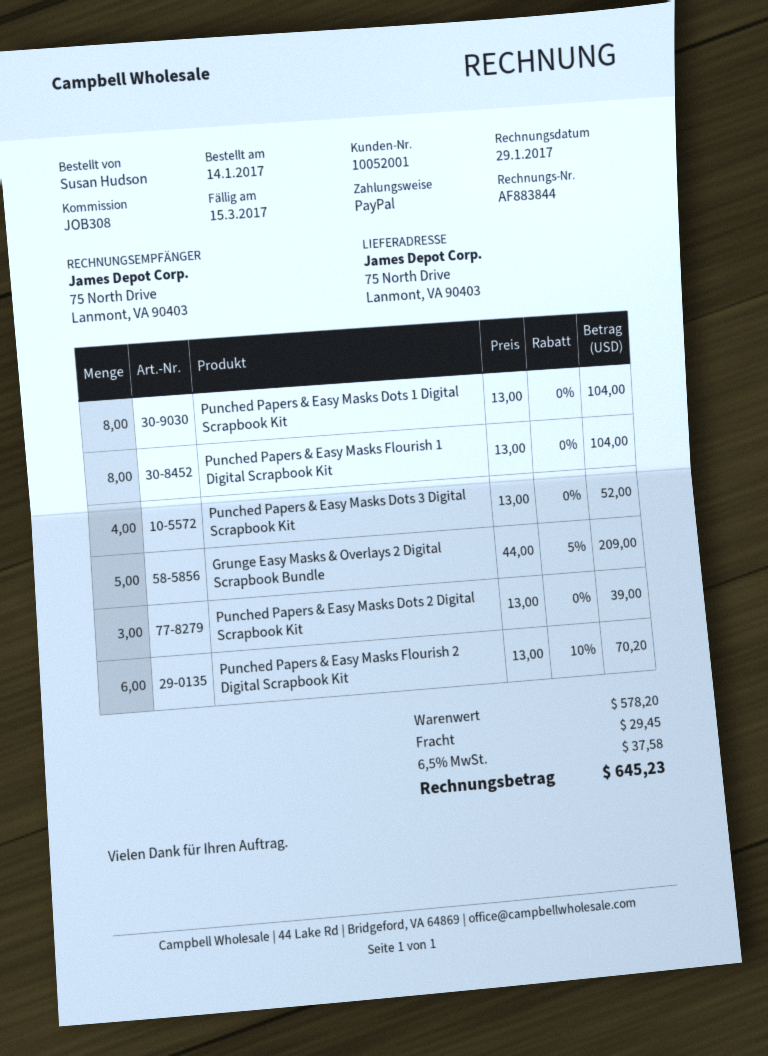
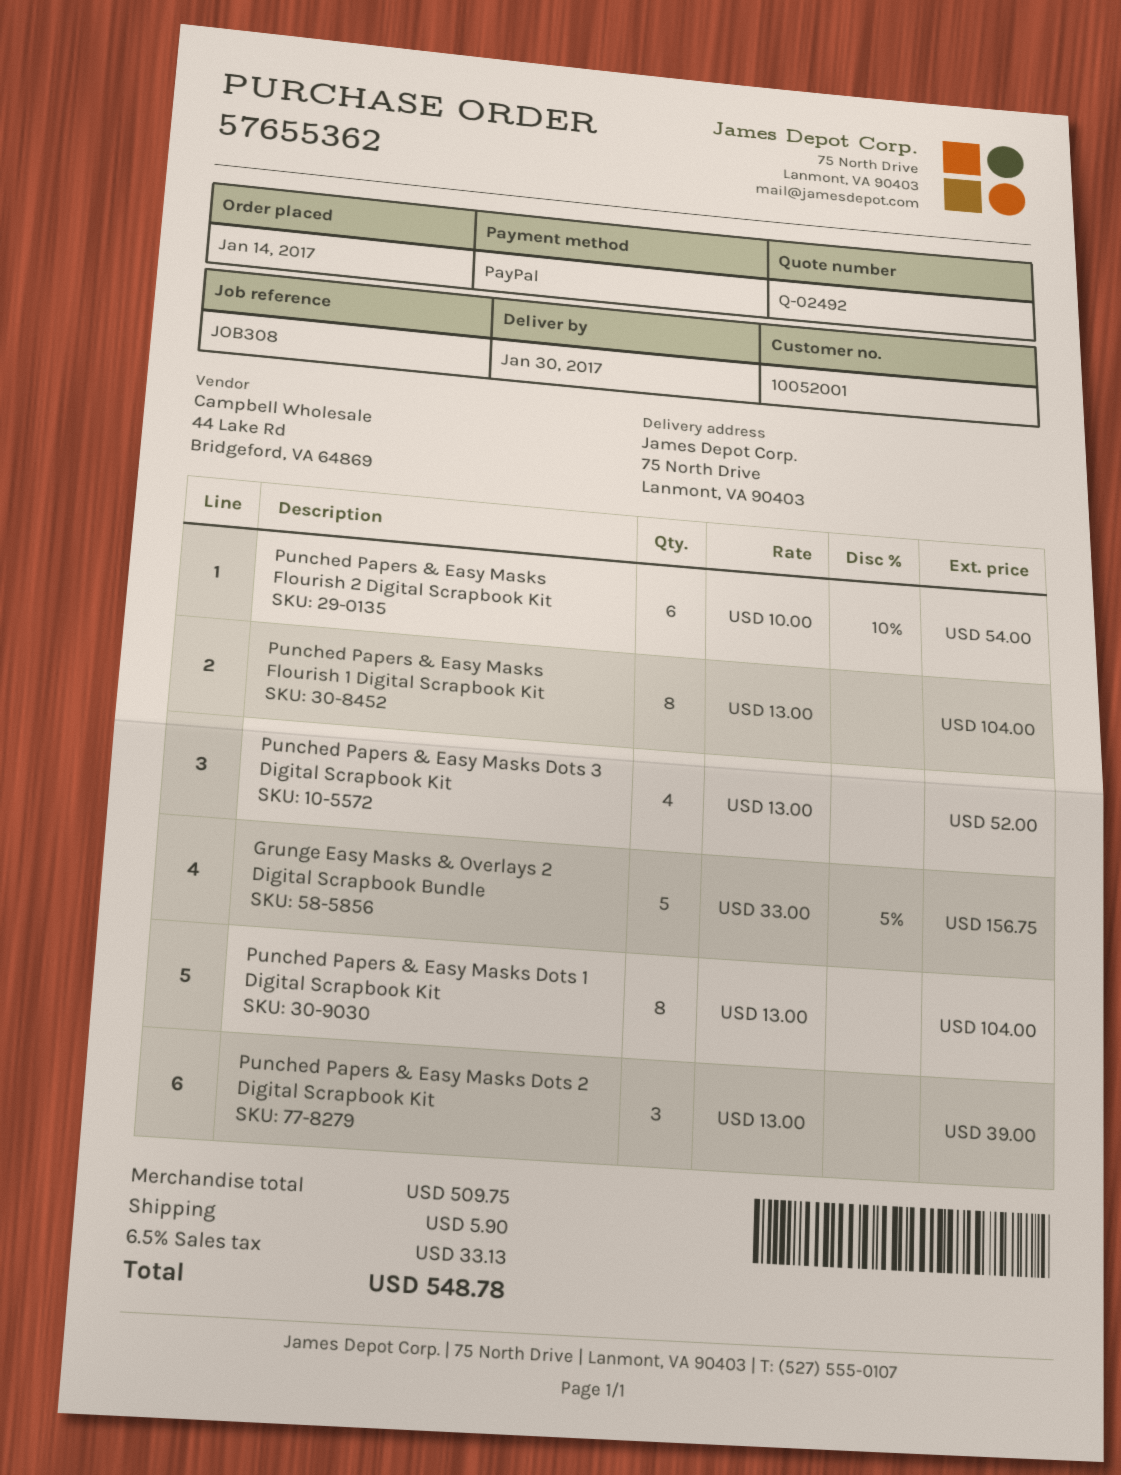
Grunge Easy Masks & Overlays 2 Digital Scrapbook Bundle: 5 x 44.00 - 5% = 209.00 -> 5 x 33.00 - 5% = 156.75
Punched Papers & Easy Masks Flourish 2 Digital Scrapbook Kit: 6 x 13.00 - 10% = 70.20 -> 6 x 10.00 - 10% = 54.00
subtotal: 578.20 -> 509.75
shipping: 29.45 -> 5.90
tax: 6.5% = 37.58 -> 6.5% = 33.13
total: 645.23 -> 548.78

